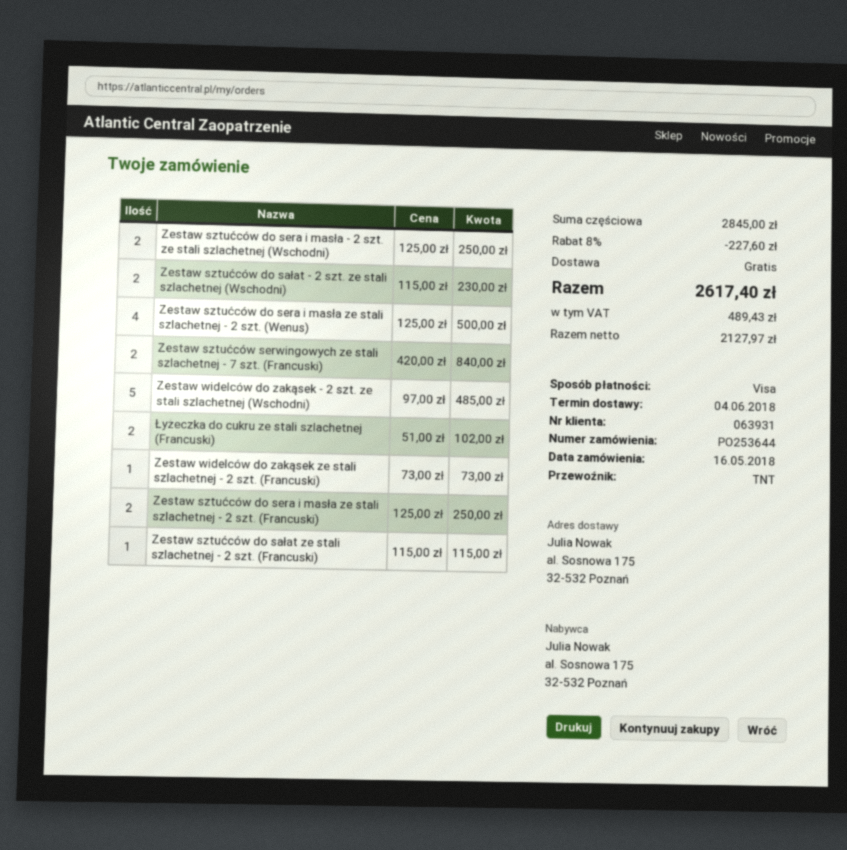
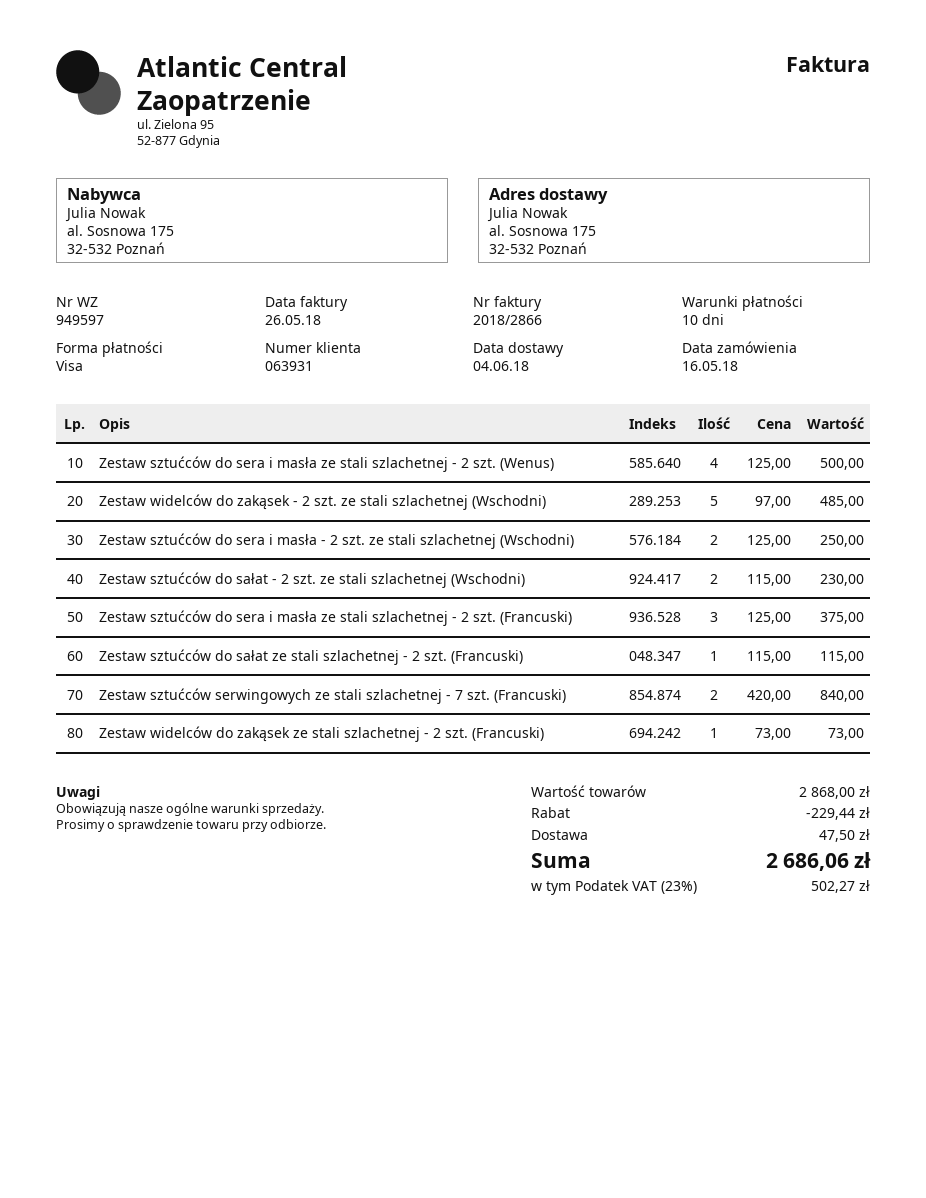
Łyżeczka do cukru ze stali szlachetnej (Francuski): 2 x 51.00 = 102.00 -> none
Zestaw sztućców do sera i masła ze stali szlachetnej - 2 szt. (Francuski): 2 x 125.00 = 250.00 -> 3 x 125.00 = 375.00
subtotal: 2845.00 -> 2868.00
discount: 227.60 -> 229.44
shipping: 0.00 -> 47.50
tax: 489.43 -> 502.27
total: 2617.40 -> 2686.06

